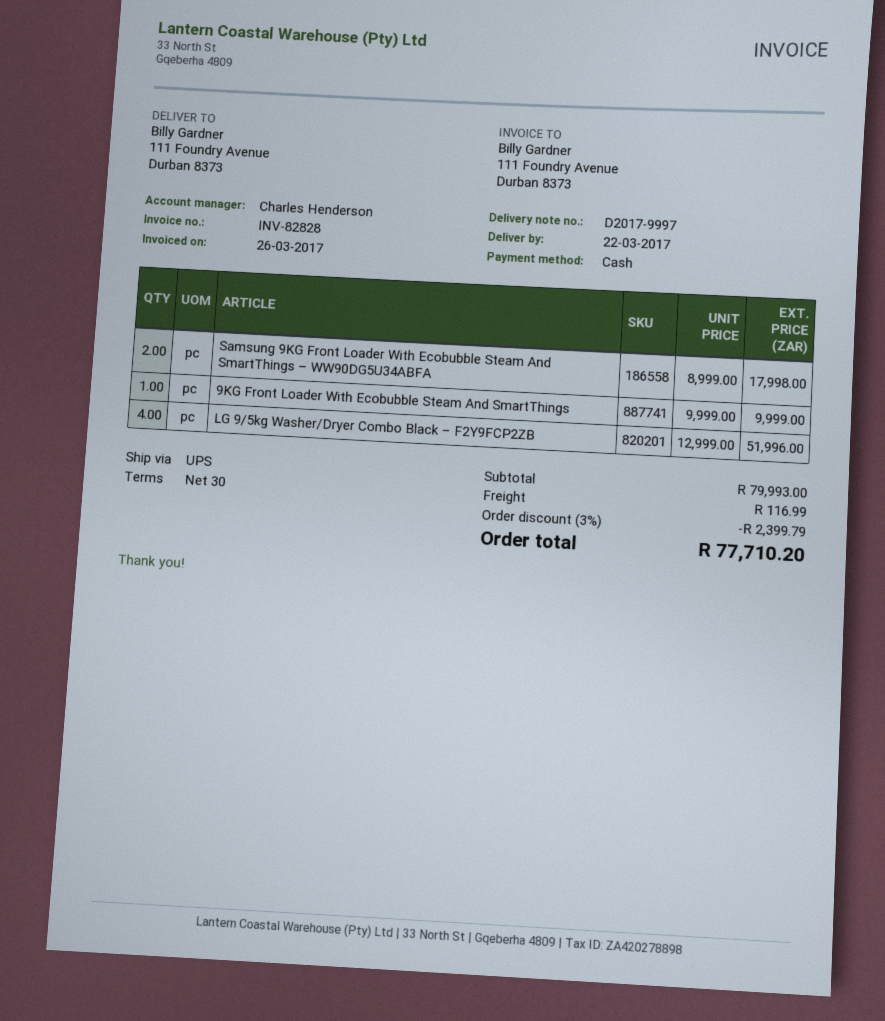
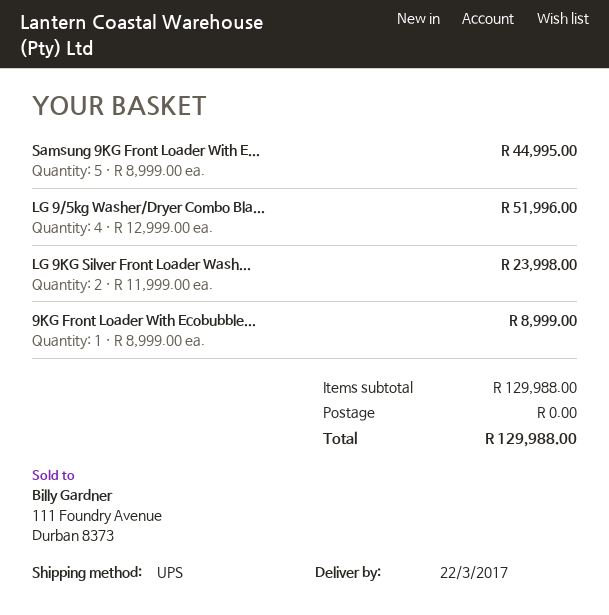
Samsung 9KG Front Loader With Ecobubble Steam And SmartThings – WW90DG5U34ABFA: 2 x 8999.00 = 17998.00 -> 5 x 8999.00 = 44995.00
9KG Front Loader With Ecobubble Steam And SmartThings: 1 x 9999.00 = 9999.00 -> 1 x 8999.00 = 8999.00
LG 9KG Silver Front Loader Wash...: none -> 2 x 11999.00 = 23998.00
subtotal: 79993.00 -> 129988.00
discount: 3% = 2399.79 -> none
shipping: 116.99 -> 0.00
total: 77710.20 -> 129988.00

